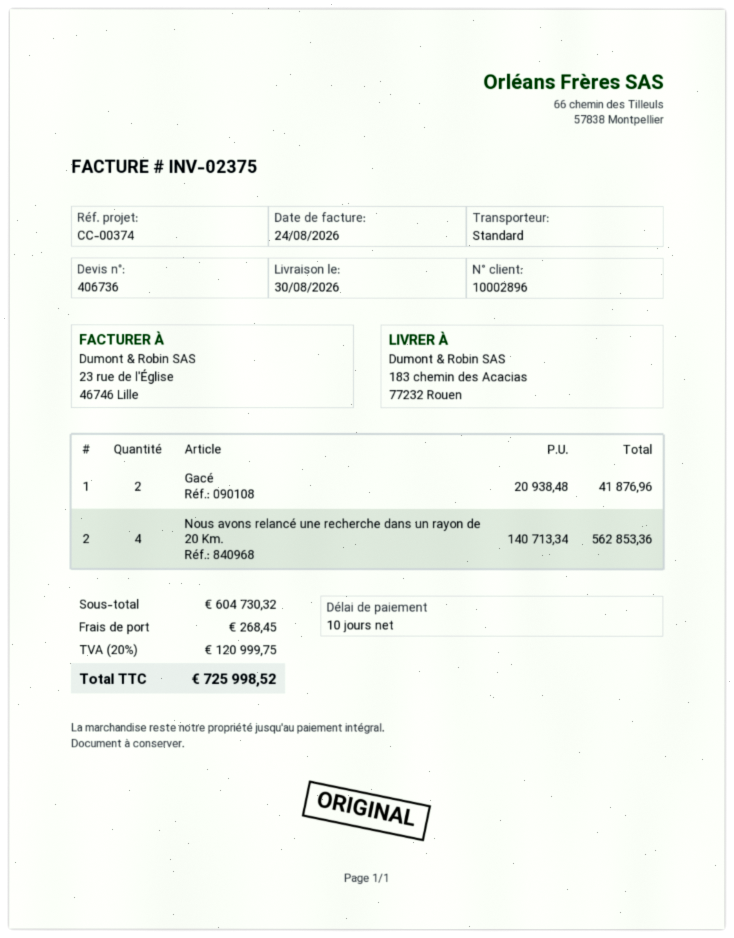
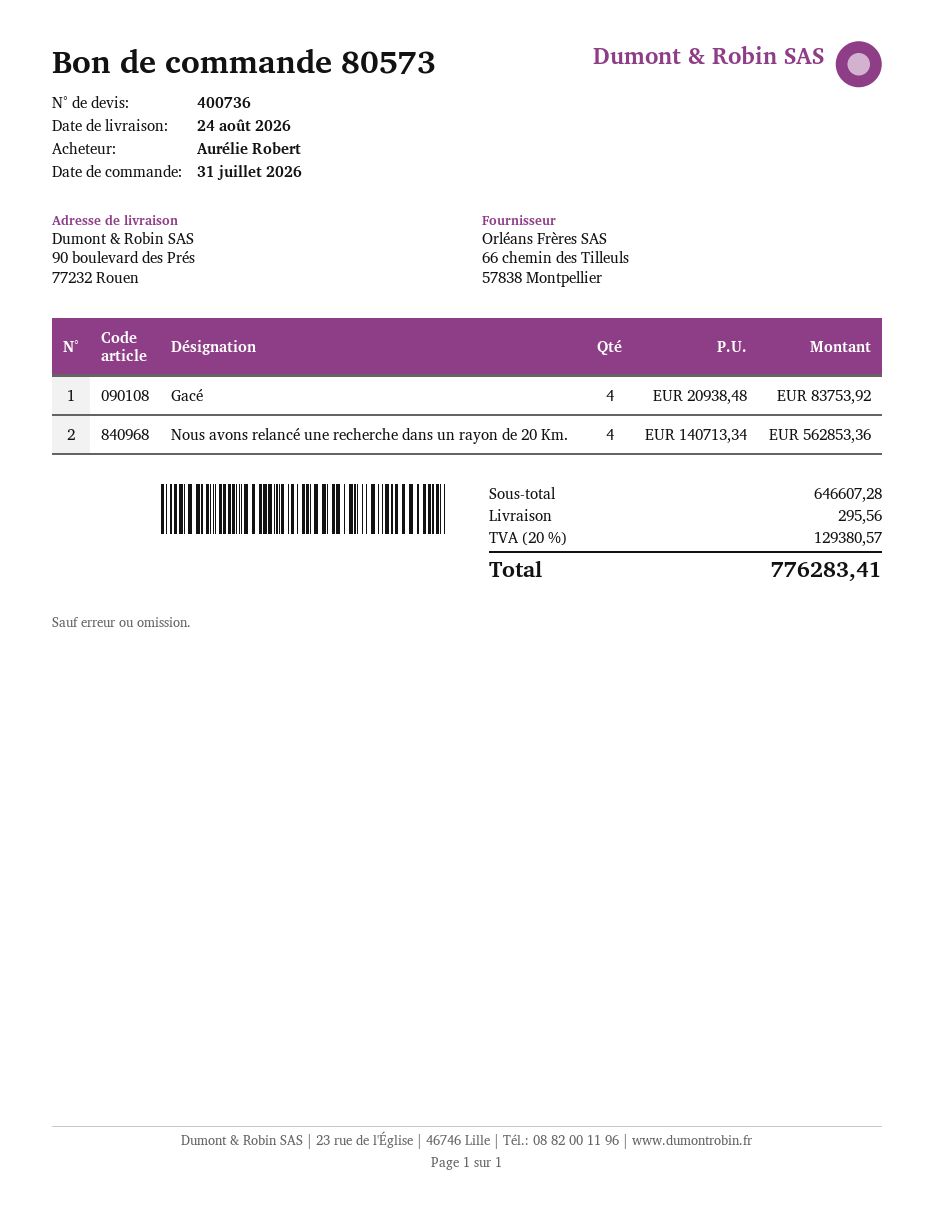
quote number: 406736 -> 400736
delivery date: 2026-08-30 -> 2026-08-24
ship to: 183 chemin des Acacias, 77232 Rouen -> 90 boulevard des Prés, 77232 Rouen
Gacé: 2 x 20938.48 = 41876.96 -> 4 x 20938.48 = 83753.92
subtotal: 604730.32 -> 646607.28
shipping: 268.45 -> 295.56
tax: 20% = 120999.75 -> 20% = 129380.57
total: 725998.52 -> 776283.41

